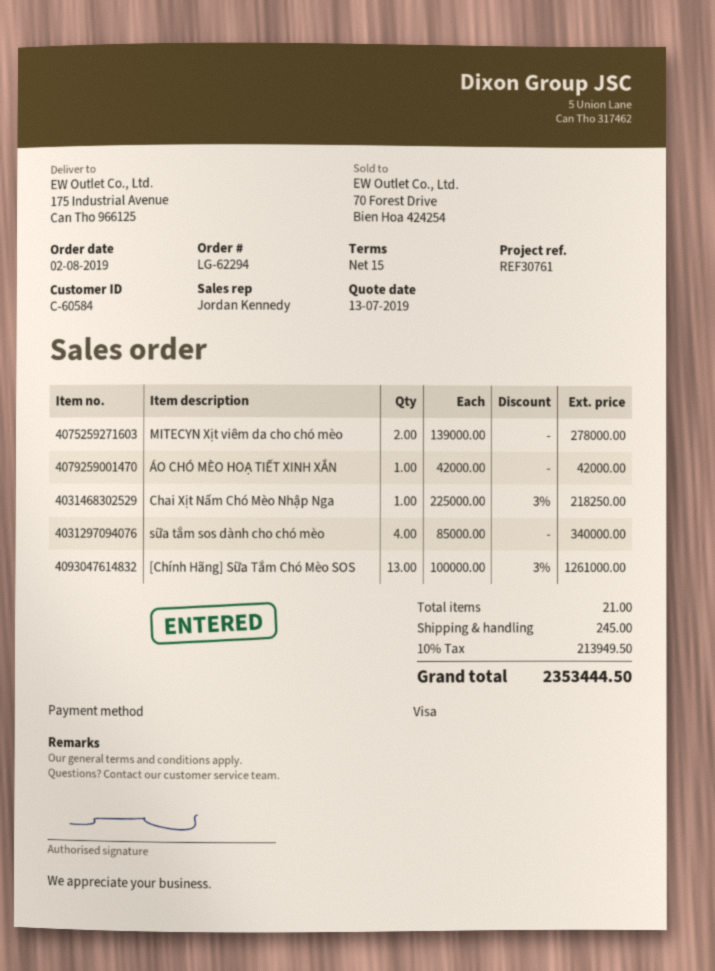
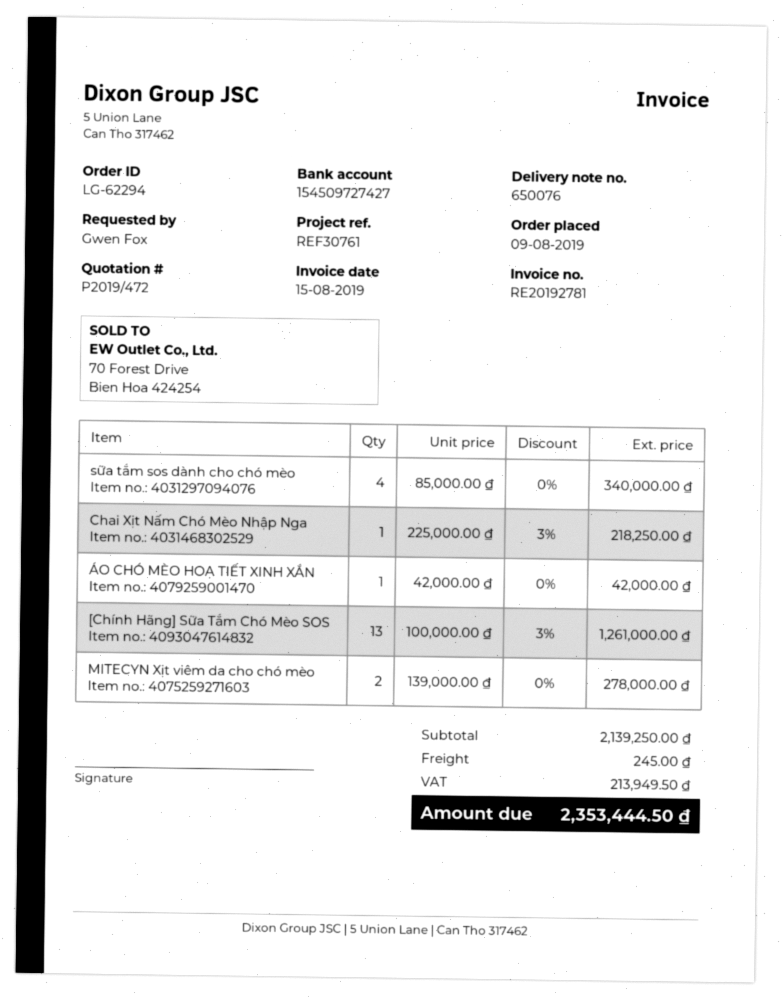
order date: 2019-08-02 -> 2019-08-09

